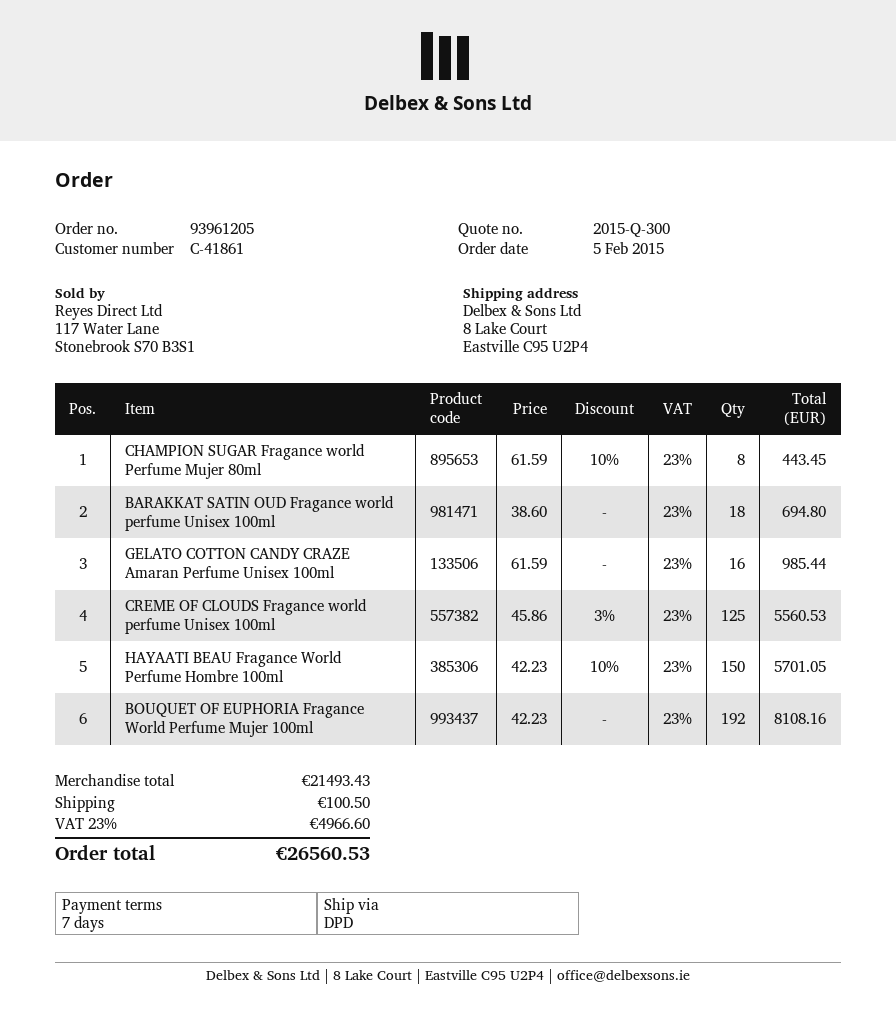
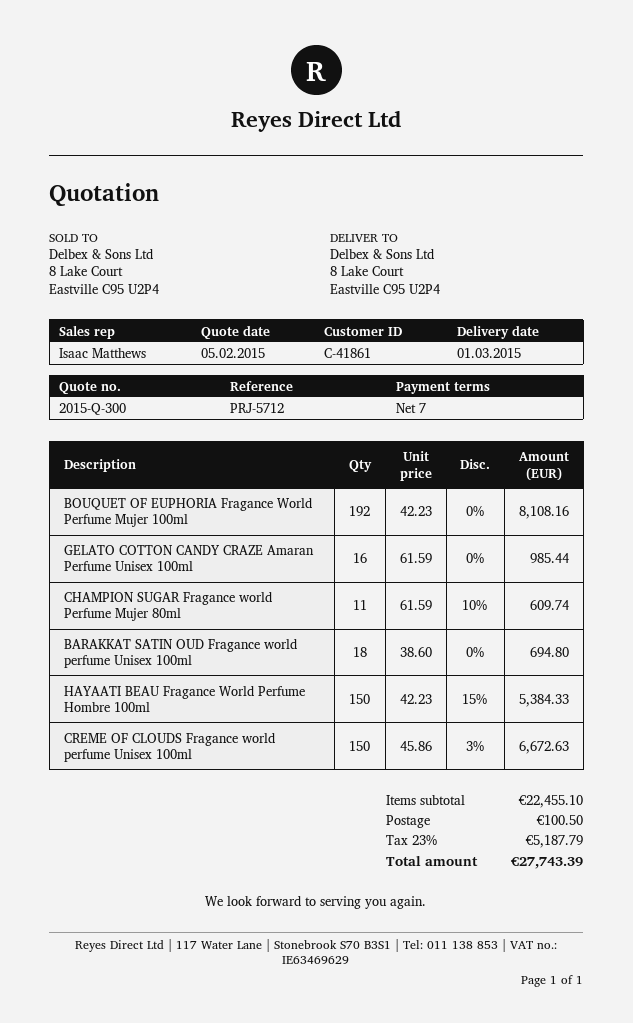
CHAMPION SUGAR Fragance world Perfume Mujer 80ml: 8 x 61.59 - 10% = 443.45 -> 11 x 61.59 - 10% = 609.74
CREME OF CLOUDS Fragance world perfume Unisex 100ml: 125 x 45.86 - 3% = 5560.53 -> 150 x 45.86 - 3% = 6672.63
HAYAATI BEAU Fragance World Perfume Hombre 100ml: 150 x 42.23 - 10% = 5701.05 -> 150 x 42.23 - 15% = 5384.33
subtotal: 21493.43 -> 22455.10
tax: 23% = 4966.60 -> 23% = 5187.79
total: 26560.53 -> 27743.39

